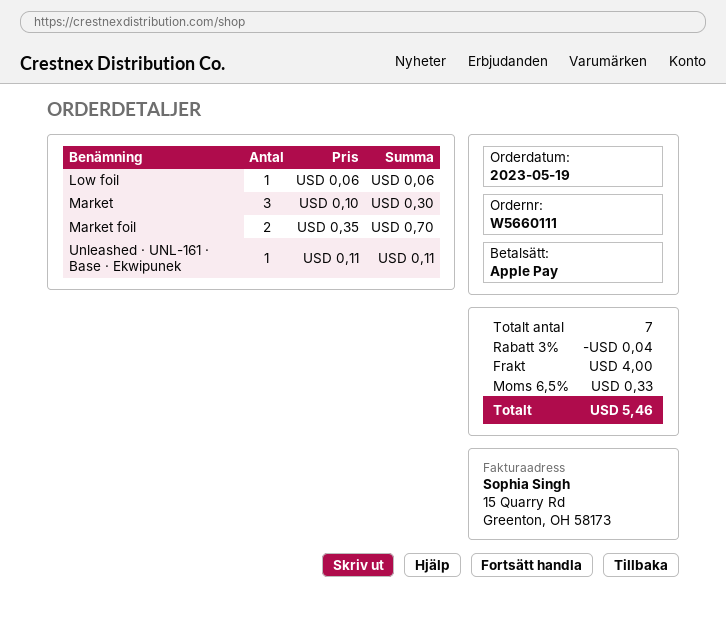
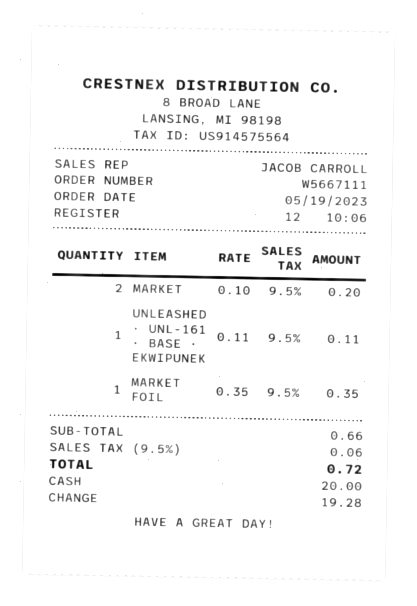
order number: W5660111 -> W5667111
payment method: Apple Pay -> cash
Low foil: 1 x 0.06 = 0.06 -> none
Market: 3 x 0.10 = 0.30 -> 2 x 0.10 = 0.20
Market foil: 2 x 0.35 = 0.70 -> 1 x 0.35 = 0.35
discount: 3% = 0.04 -> none
shipping: 4.00 -> none
tax: 6.5% = 0.33 -> 9.5% = 0.06
total: 5.46 -> 0.72

